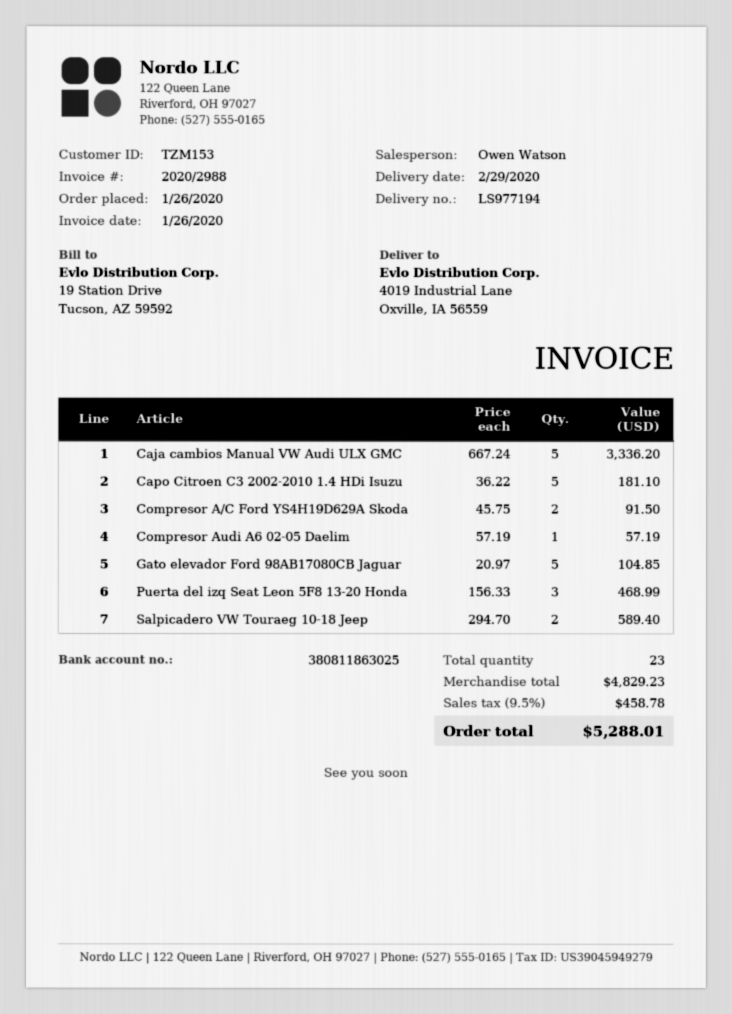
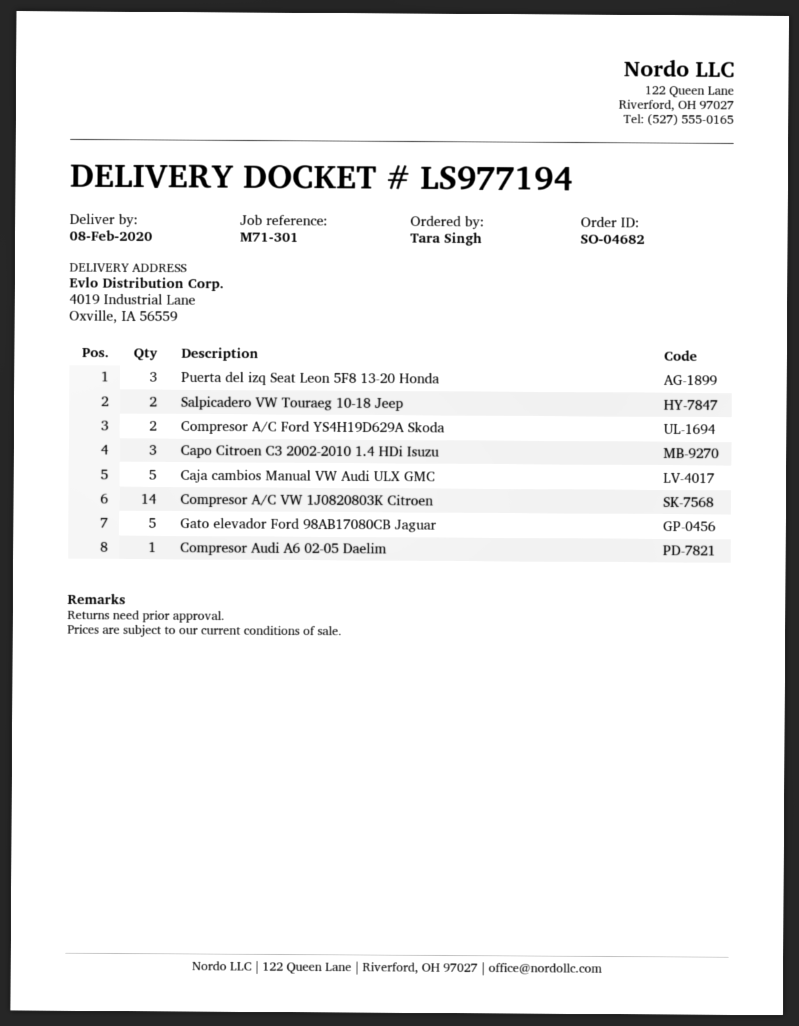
delivery date: 2020-02-29 -> 2020-02-08
Capo Citroen C3 2002-2010 1.4 HDi Isuzu: 5 -> 3
Compresor A/C VW 1J0820803K Citroen: none -> 14

